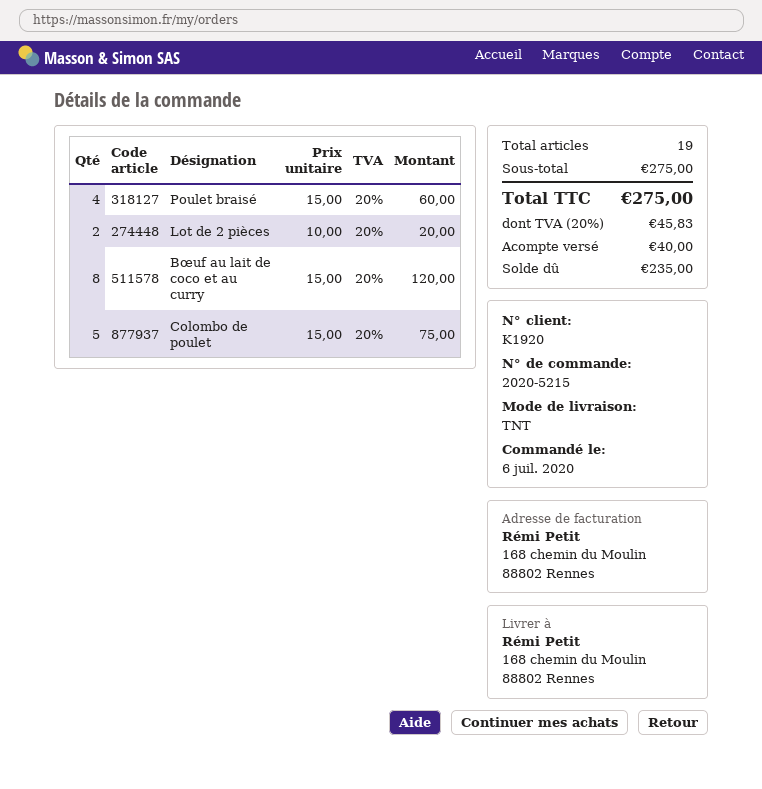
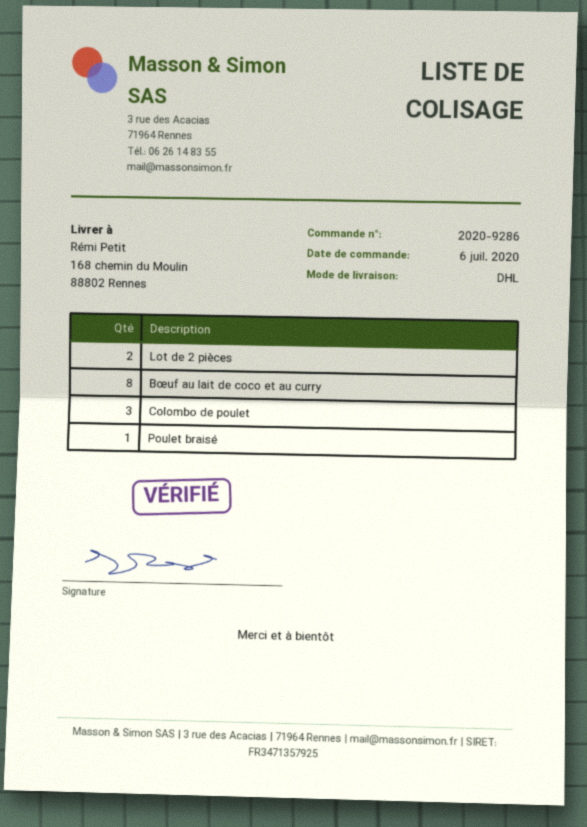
order number: 2020-5215 -> 2020-9286
shipping method: TNT -> DHL
Poulet braisé: 4 -> 1
Colombo de poulet: 5 -> 3

